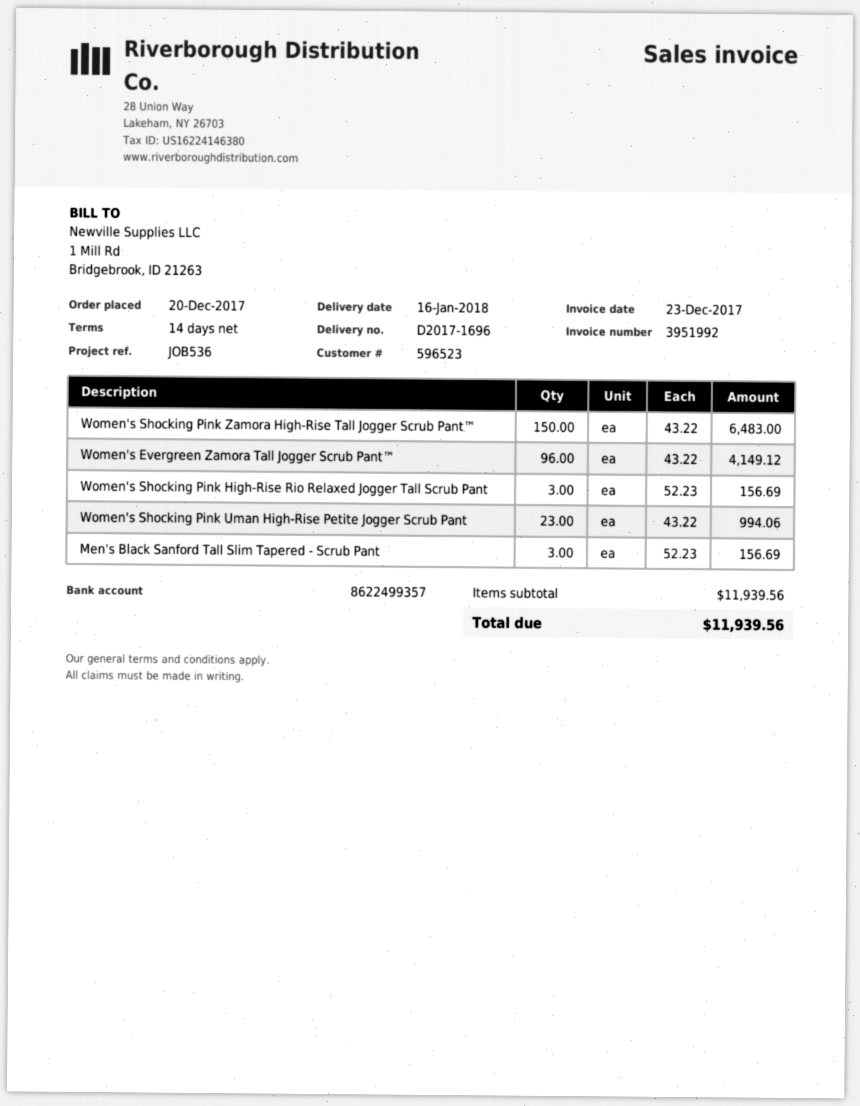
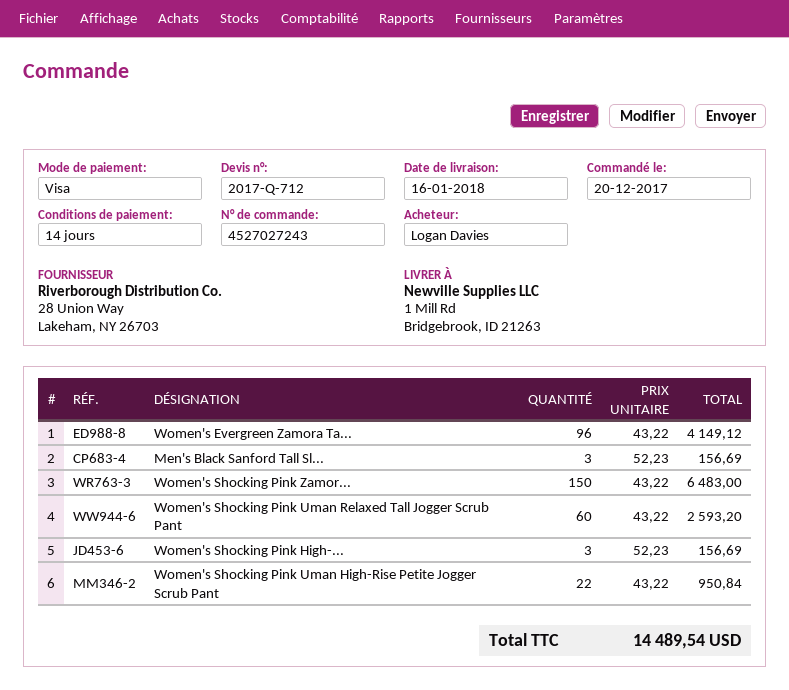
Women's Shocking Pink Uman High-Rise Petite Jogger Scrub Pant: 23 x 43.22 = 994.06 -> 22 x 43.22 = 950.84
Women's Shocking Pink Uman Relaxed Tall Jogger Scrub Pant: none -> 60 x 43.22 = 2593.20
total: 11939.56 -> 14489.54

